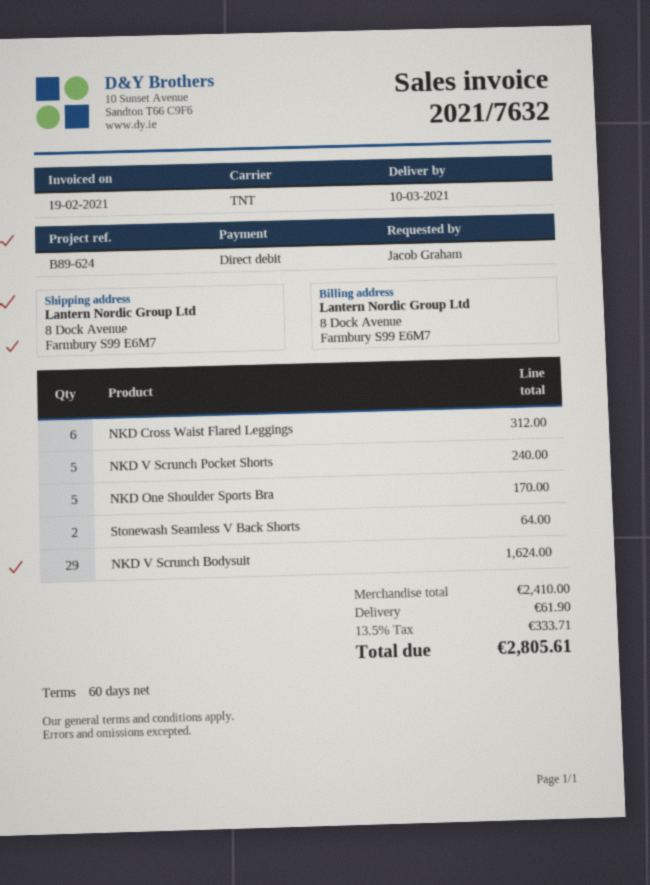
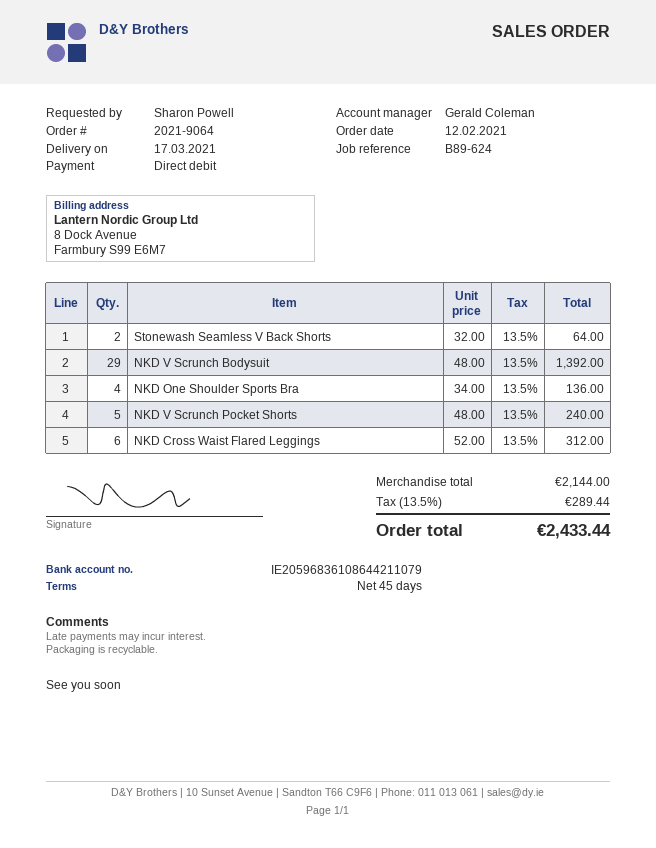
delivery date: 2021-03-10 -> 2021-03-17
payment terms: 60 days -> 45 days
ordered by: Jacob Graham -> Sharon Powell
NKD One Shoulder Sports Bra: 5 for 170.00 -> 4 for 136.00
NKD V Scrunch Bodysuit: 29 for 1624.00 -> 29 for 1392.00
subtotal: 2410.00 -> 2144.00
shipping: 61.90 -> none
tax: 13.5% = 333.71 -> 13.5% = 289.44
total: 2805.61 -> 2433.44

